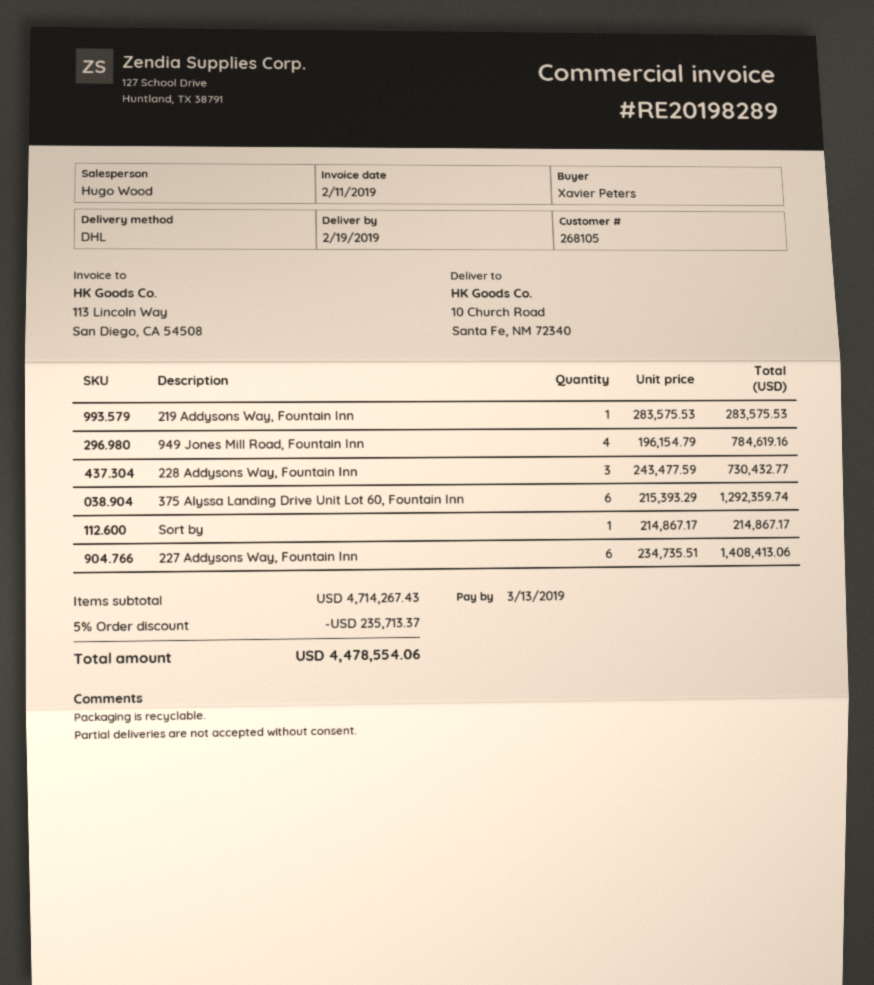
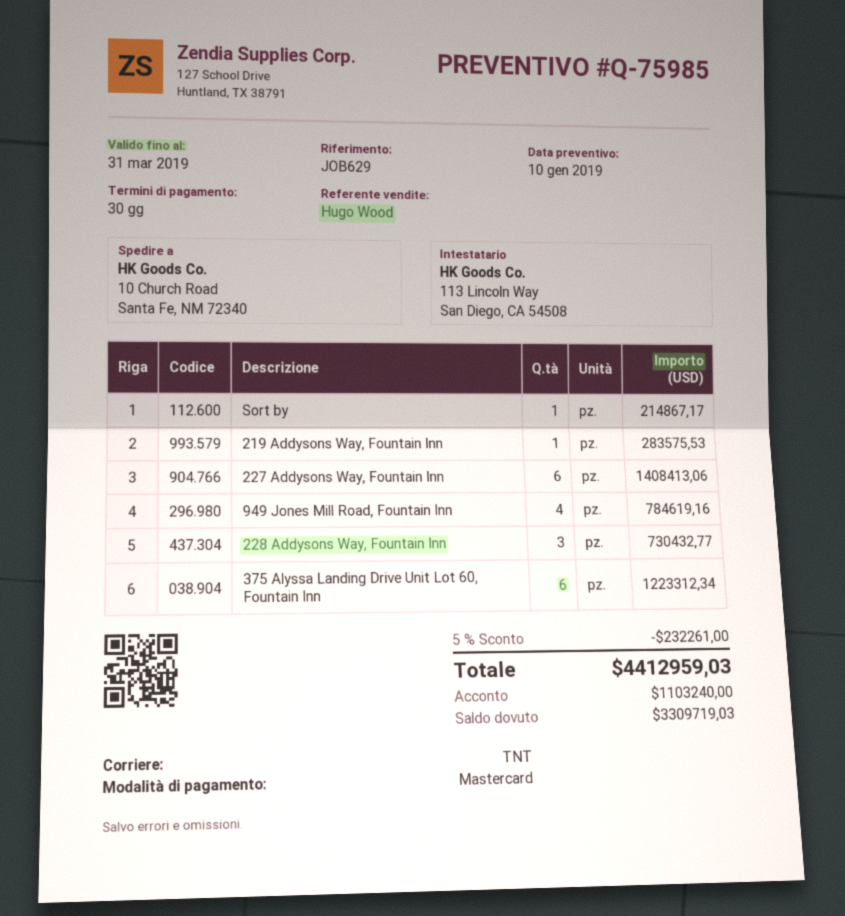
shipping method: DHL -> TNT
375 Alyssa Landing Drive Unit Lot 60, Fountain Inn: 6 for 1292359.74 -> 6 for 1223312.34
discount: 5% = 235713.37 -> 5% = 232261.00
total: 4478554.06 -> 4412959.03

